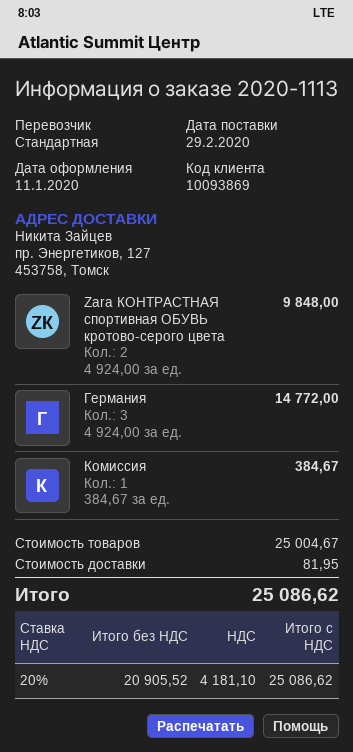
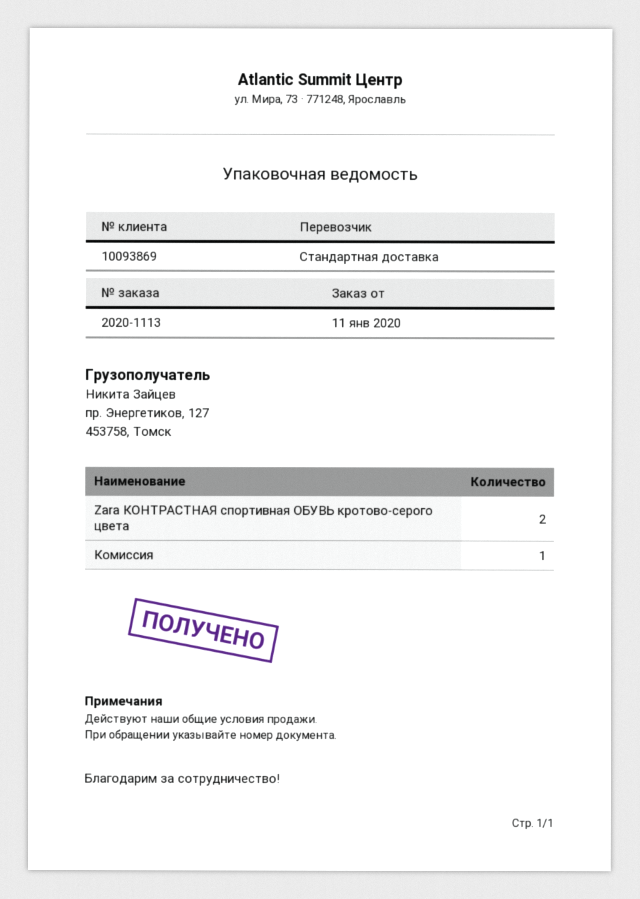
Германия: 3 -> none

